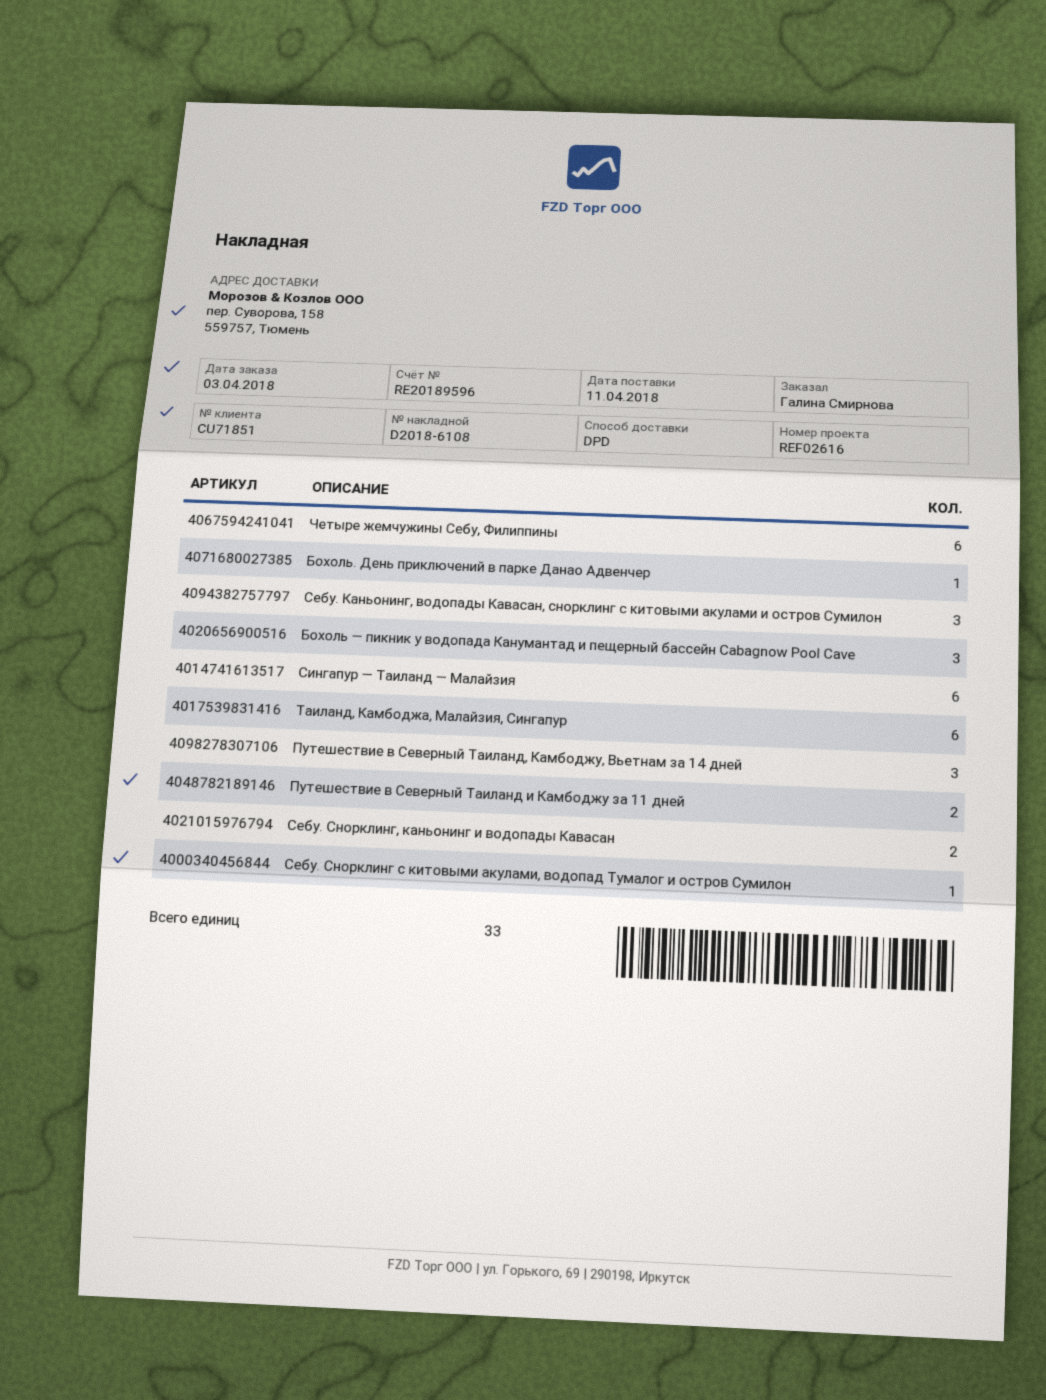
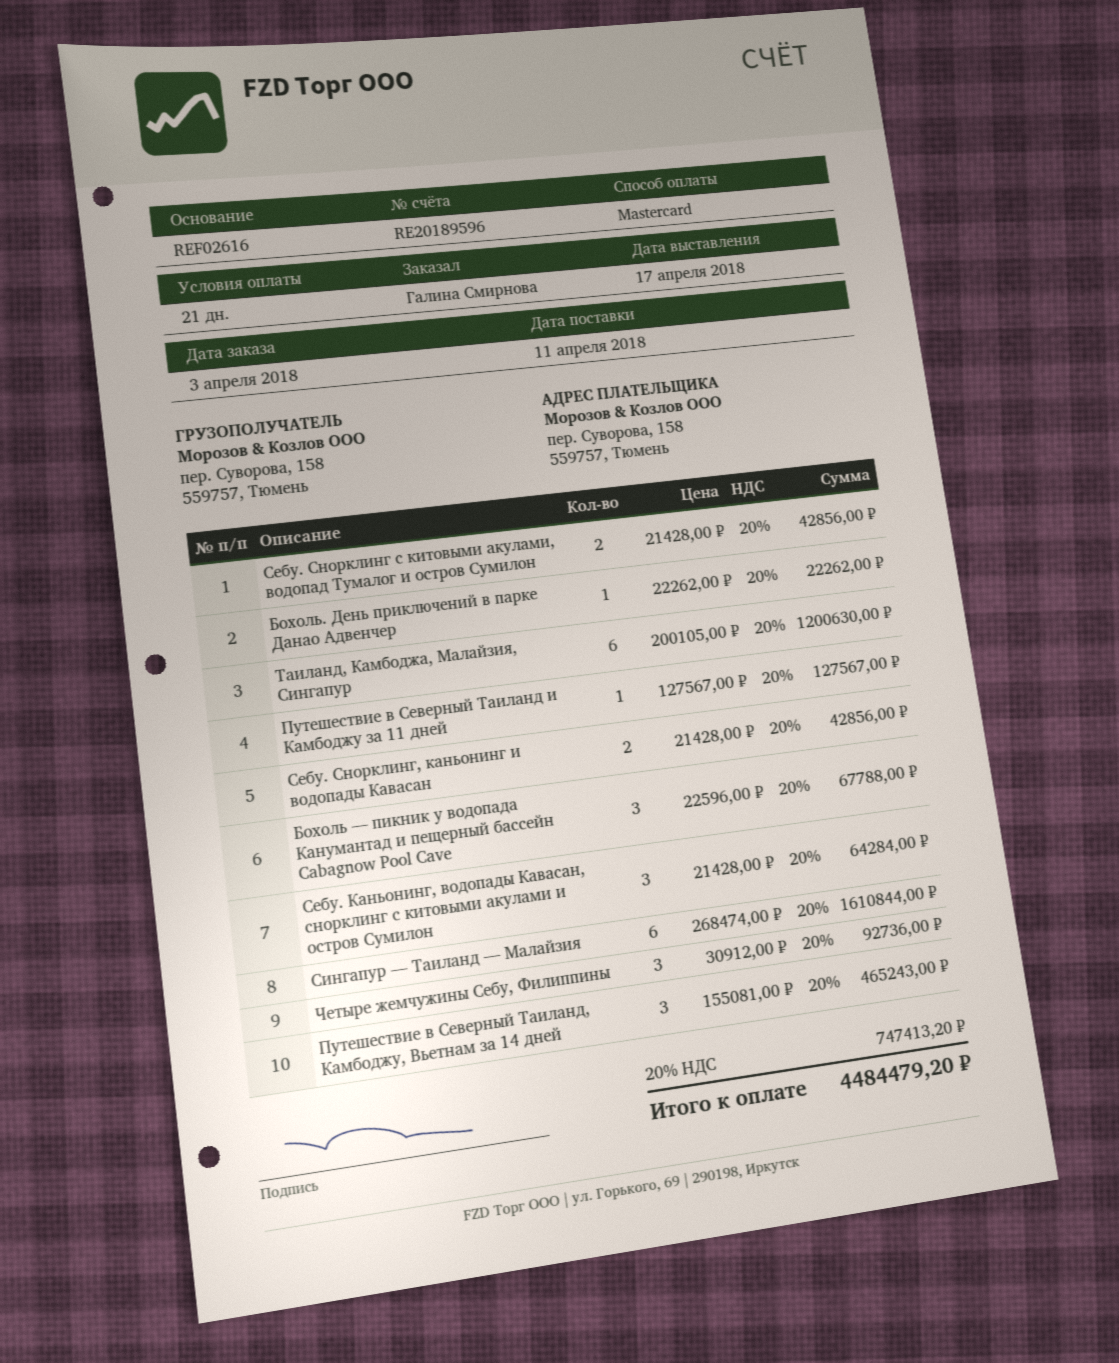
Четыре жемчужины Себу, Филиппины: 6 -> 3
Путешествие в Северный Таиланд и Камбоджу за 11 дней: 2 -> 1
Себу. Снорклинг с китовыми акулами, водопад Тумалог и остров Сумилон: 1 -> 2

